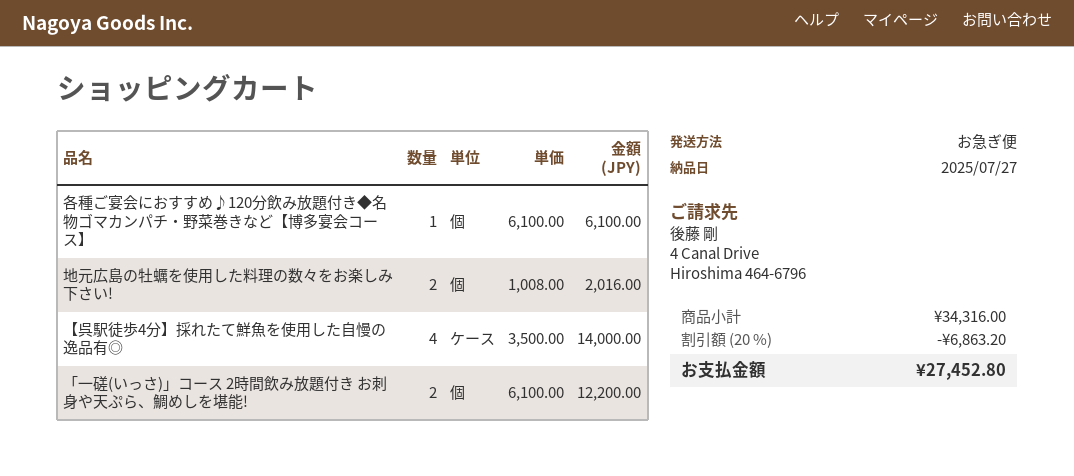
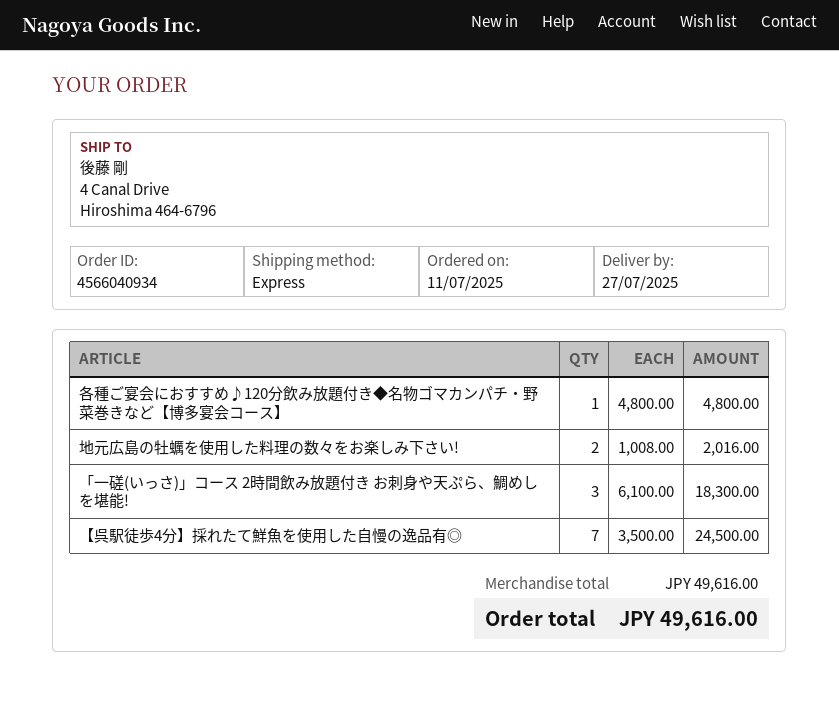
各種ご宴会におすすめ♪120分飲み放題付き◆名物ゴマカンパチ・野菜巻きなど【博多宴会コース】: 1 x 6100.00 = 6100.00 -> 1 x 4800.00 = 4800.00
【呉駅徒歩4分】採れたて鮮魚を使用した自慢の逸品有◎: 4 x 3500.00 = 14000.00 -> 7 x 3500.00 = 24500.00
「一磋(いっさ)」コース 2時間飲み放題付き お刺身や天ぷら、鯛めしを堪能!: 2 x 6100.00 = 12200.00 -> 3 x 6100.00 = 18300.00
subtotal: 34316.00 -> 49616.00
discount: 20% = 6863.20 -> none
total: 27452.80 -> 49616.00

